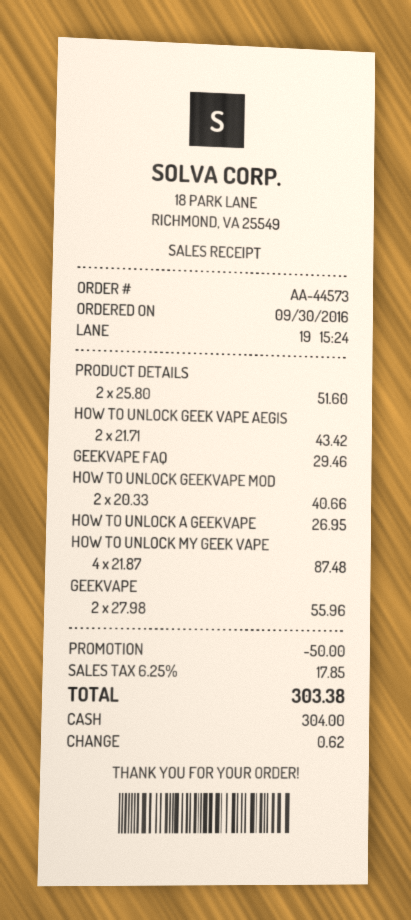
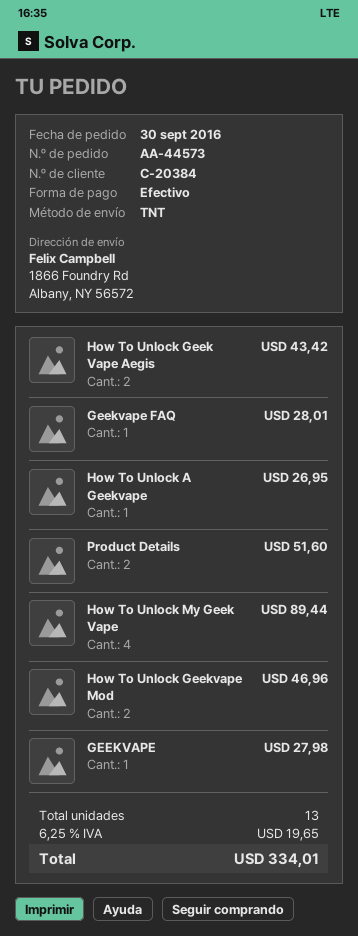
GEEKVAPE FAQ: 1 for 29.46 -> 1 for 28.01
HOW TO UNLOCK GEEKVAPE MOD: 2 for 40.66 -> 2 for 46.96
HOW TO UNLOCK MY GEEK VAPE: 4 for 87.48 -> 4 for 89.44
GEEKVAPE: 2 for 55.96 -> 1 for 27.98
discount: 50.00 -> none
tax: 6.25% = 17.85 -> 6.25% = 19.65
total: 303.38 -> 334.01

